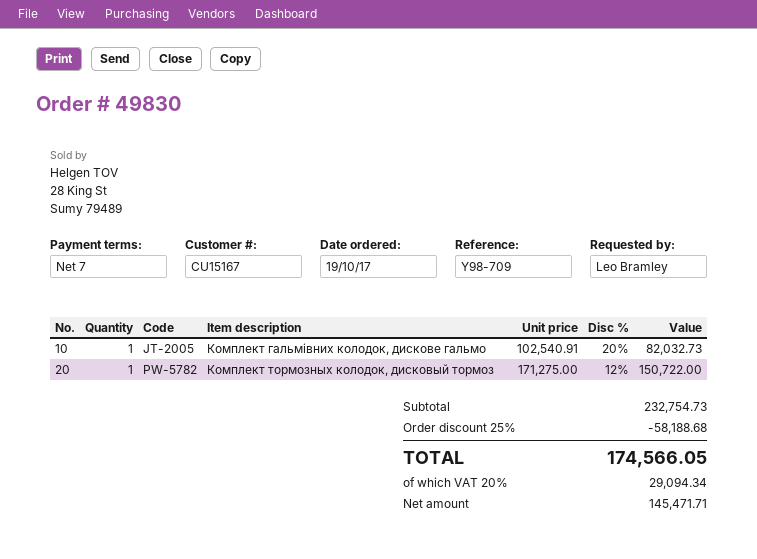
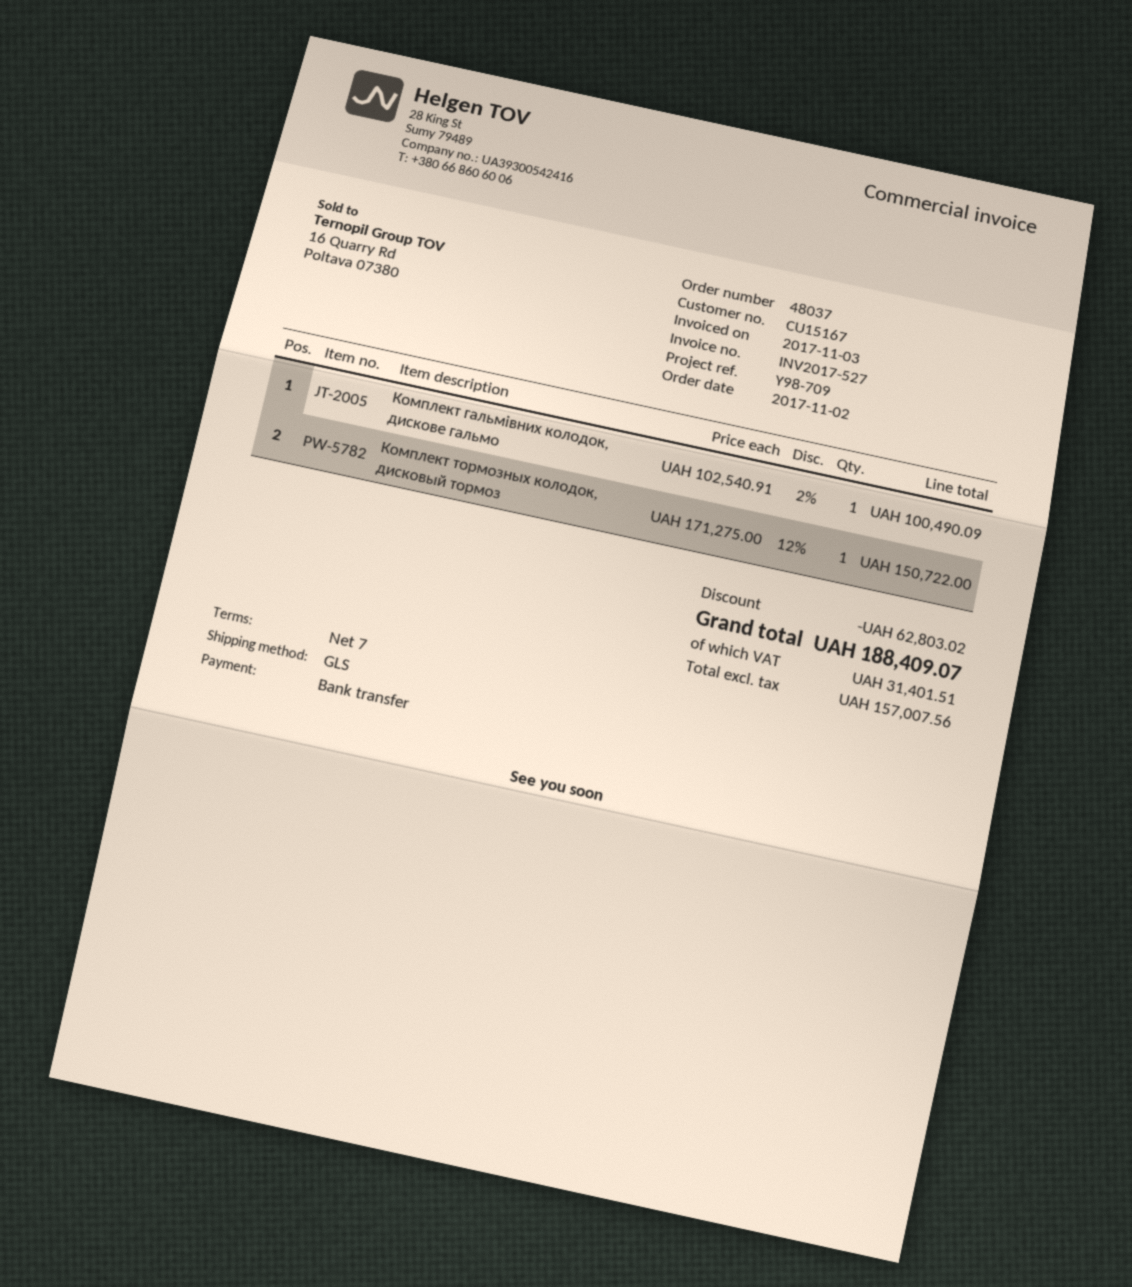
order number: 49830 -> 48037
order date: 2017-10-19 -> 2017-11-02
Комплект гальмівних колодок, дискове гальмо: 1 x 102540.91 - 20% = 82032.73 -> 1 x 102540.91 - 2% = 100490.09
discount: 58188.68 -> 62803.02
net: 145471.71 -> 157007.56
tax: 29094.34 -> 31401.51
total: 174566.05 -> 188409.07

